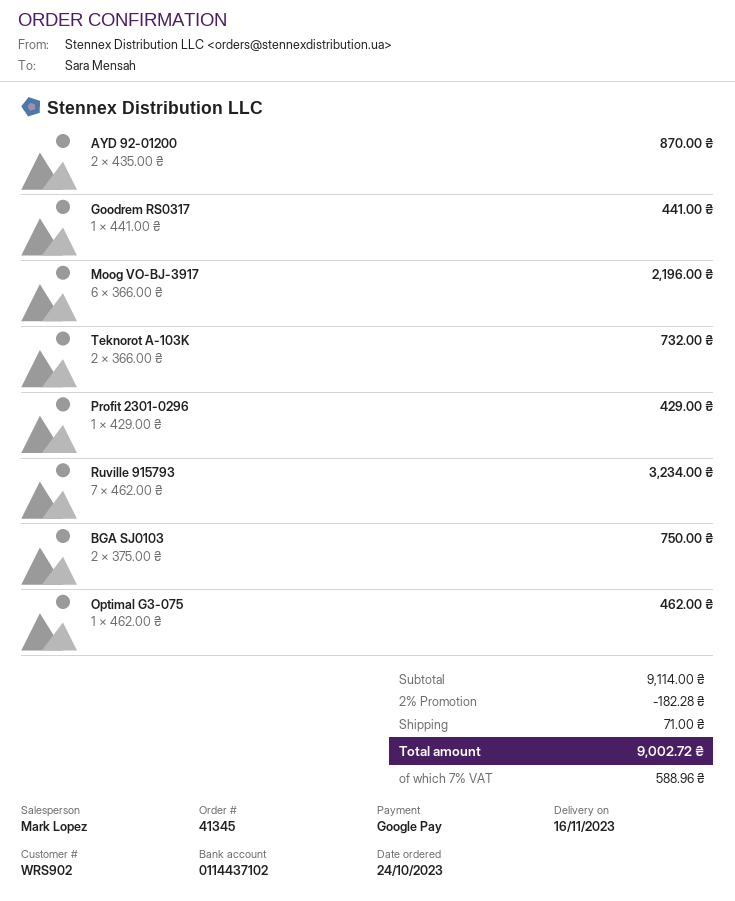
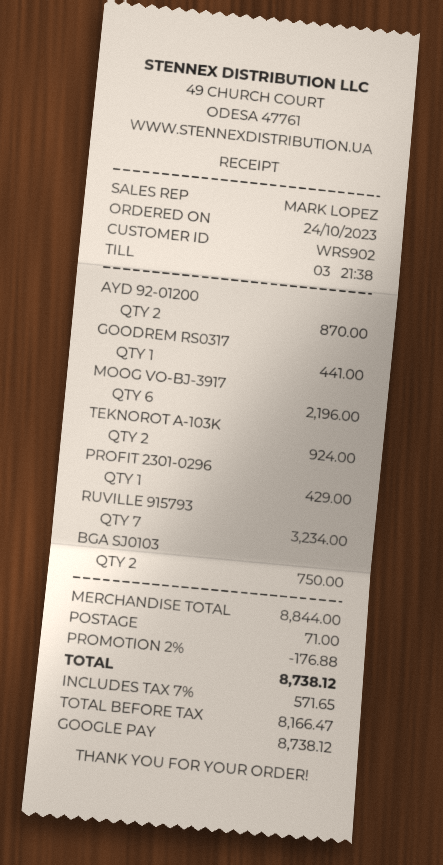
Teknorot A-103K: 2 for 732.00 -> 2 for 924.00
Optimal G3-075: 1 for 462.00 -> none
subtotal: 9114.00 -> 8844.00
discount: 2% = 182.28 -> 2% = 176.88
tax: 7% = 588.96 -> 7% = 571.65
total: 9002.72 -> 8738.12

